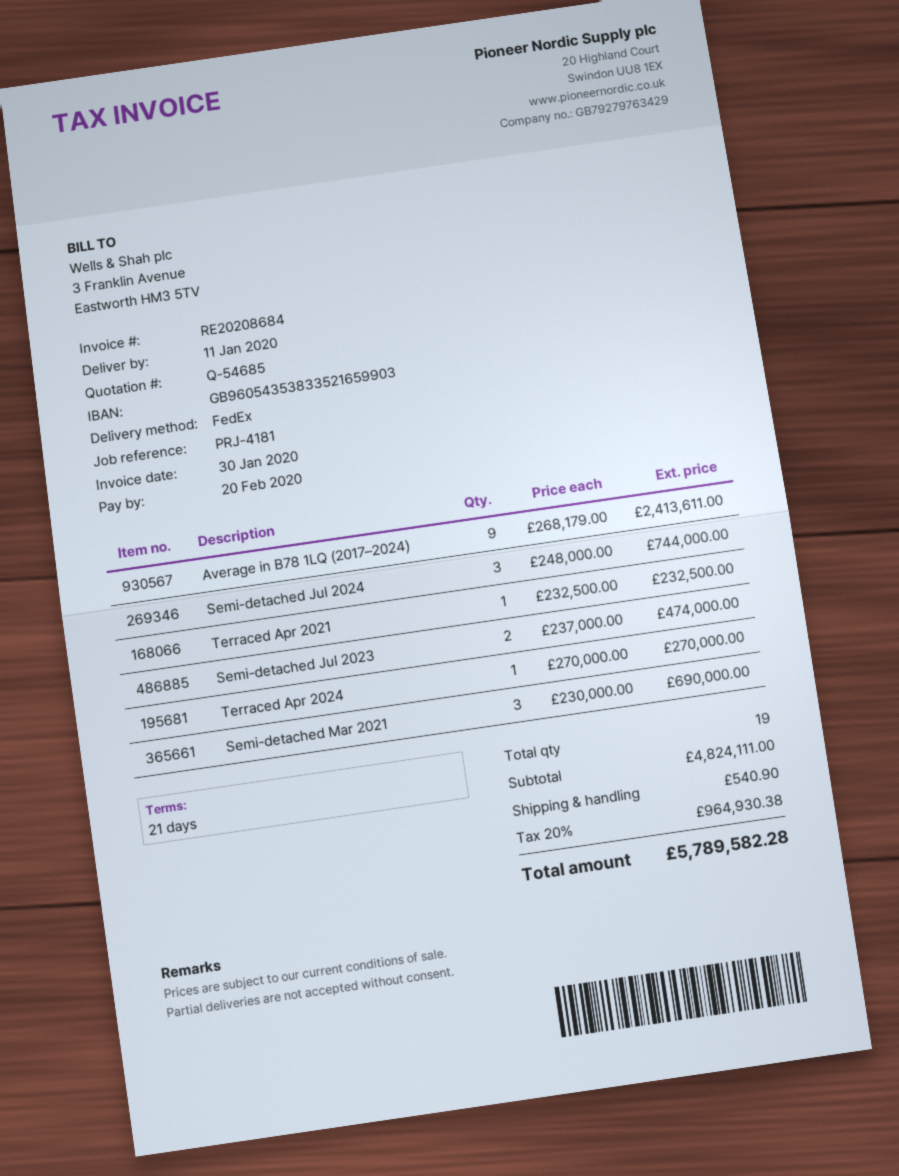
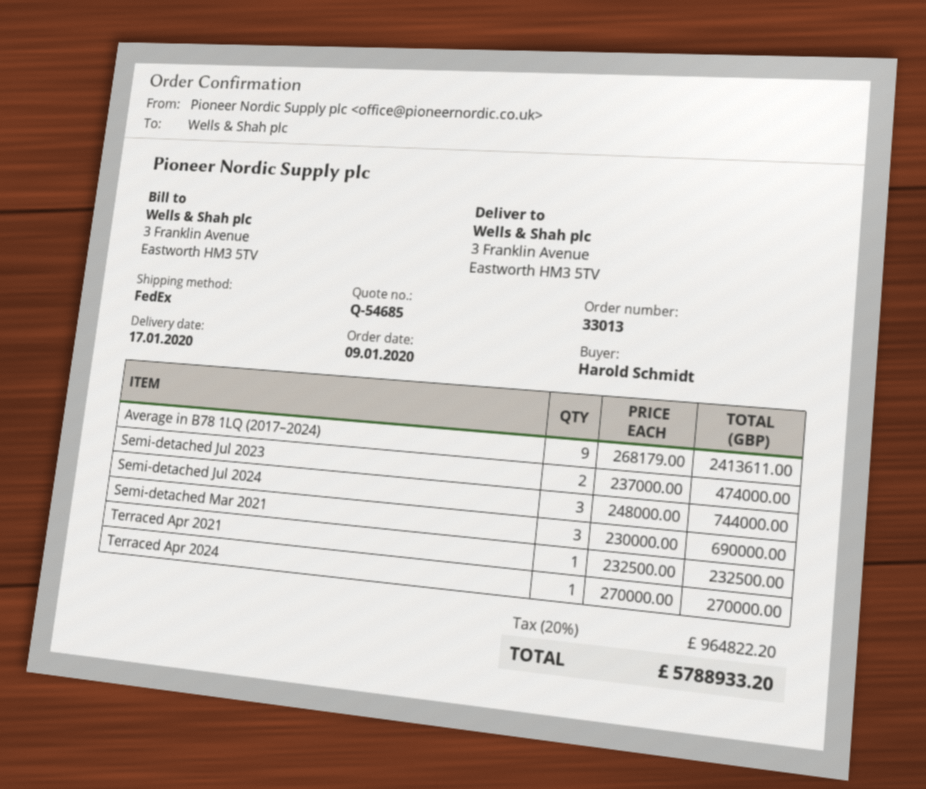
delivery date: 2020-01-11 -> 2020-01-17
shipping: 540.90 -> none
tax: 20% = 964930.38 -> 20% = 964822.20
total: 5789582.28 -> 5788933.20

